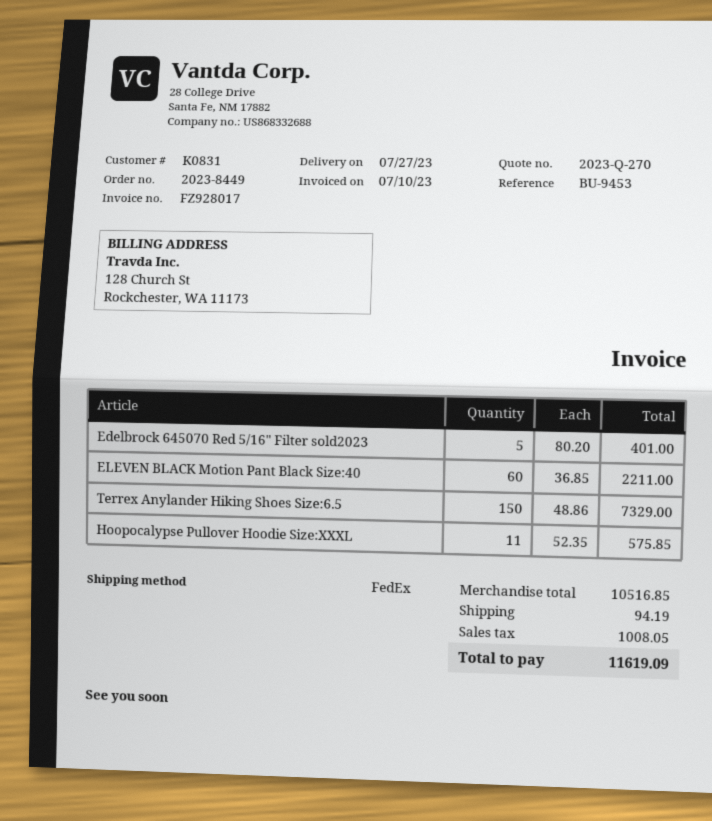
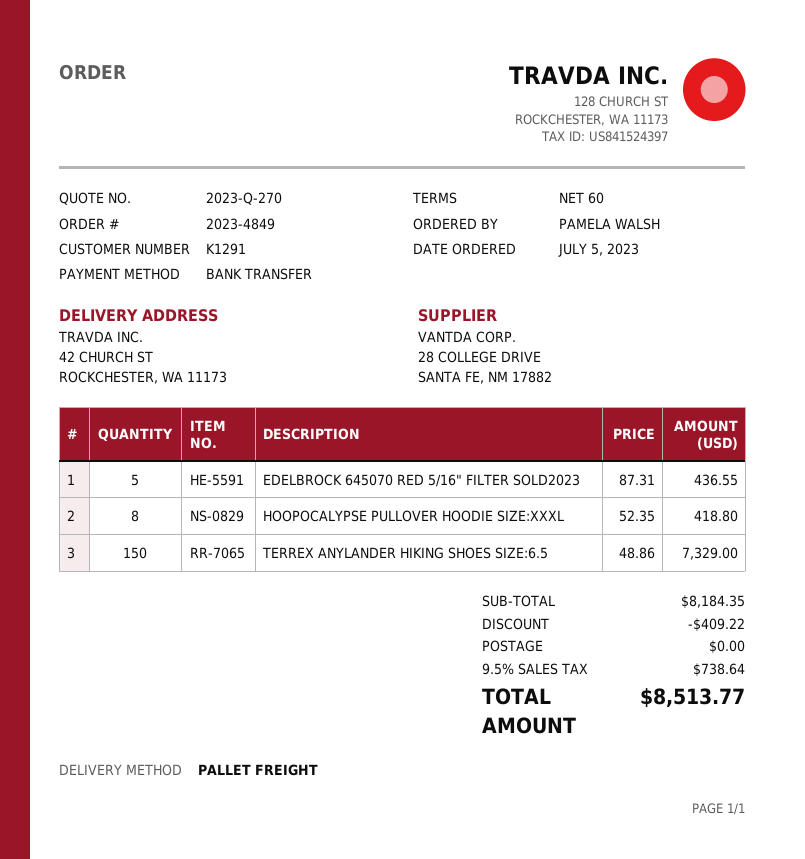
order number: 2023-8449 -> 2023-4849
customer number: K0831 -> K1291
shipping method: FedEx -> pallet freight
Edelbrock 645070 Red 5/16" Filter sold2023: 5 x 80.20 = 401.00 -> 5 x 87.31 = 436.55
ELEVEN BLACK Motion Pant Black Size:40: 60 x 36.85 = 2211.00 -> none
Hoopocalypse Pullover Hoodie Size:XXXL: 11 x 52.35 = 575.85 -> 8 x 52.35 = 418.80
subtotal: 10516.85 -> 8184.35
discount: none -> 409.22
shipping: 94.19 -> 0.00
tax: 1008.05 -> 738.64
total: 11619.09 -> 8513.77

